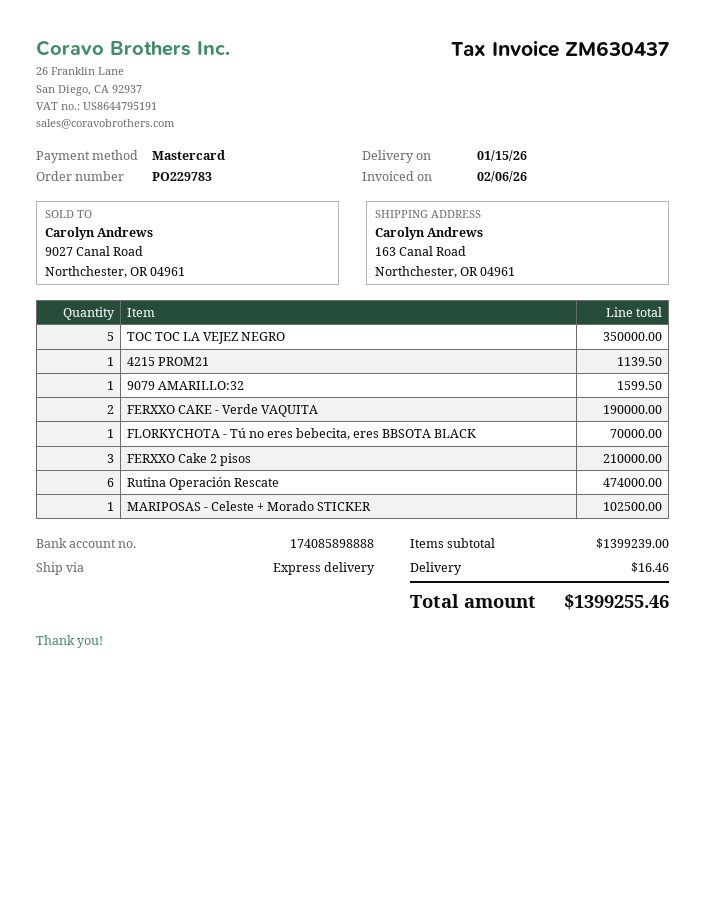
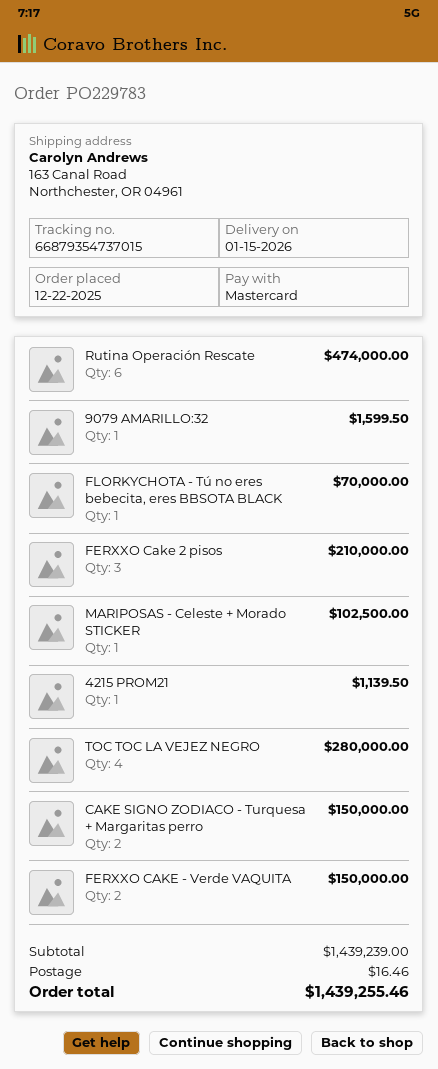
TOC TOC LA VEJEZ NEGRO: 5 for 350000.00 -> 4 for 280000.00
FERXXO CAKE - Verde VAQUITA: 2 for 190000.00 -> 2 for 150000.00
CAKE SIGNO ZODIACO - Turquesa + Margaritas perro: none -> 2 for 150000.00
subtotal: 1399239.00 -> 1439239.00
total: 1399255.46 -> 1439255.46

